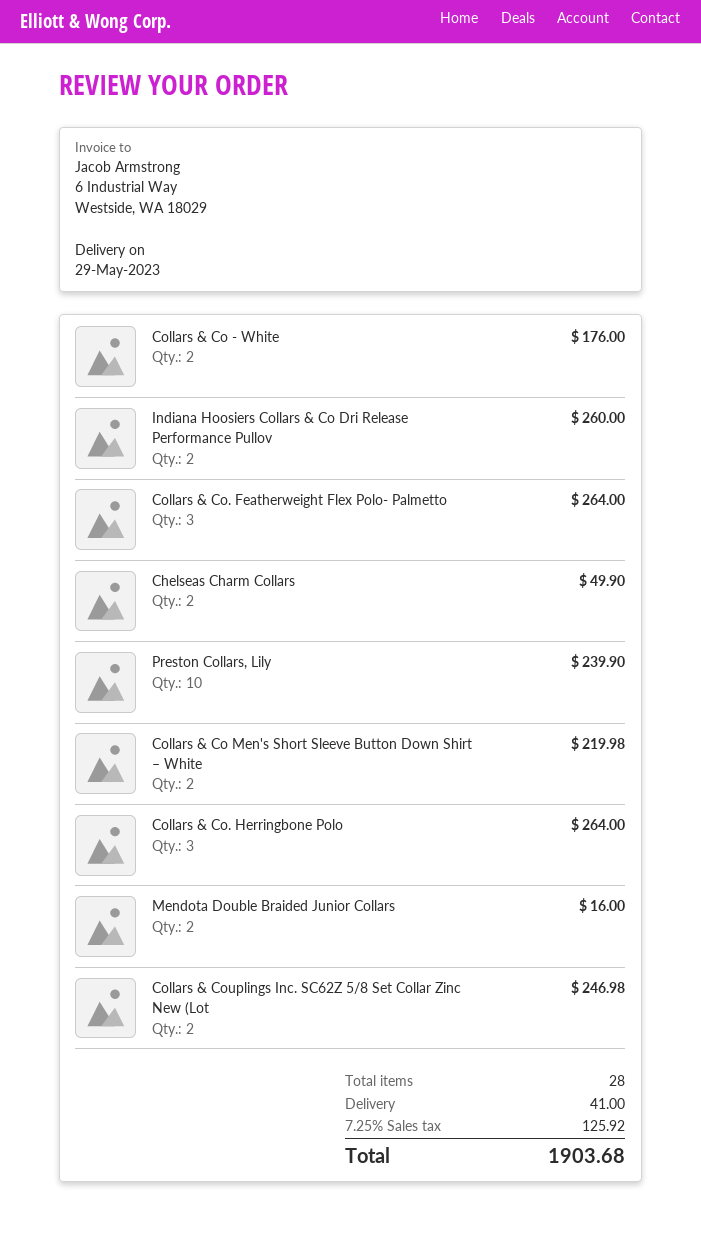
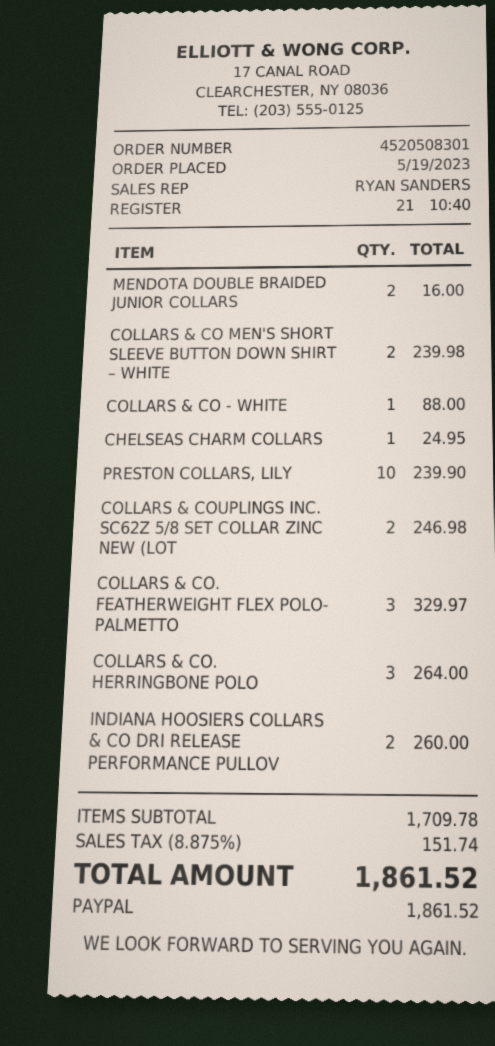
Collars & Co - White: 2 for 176.00 -> 1 for 88.00
Collars & Co. Featherweight Flex Polo- Palmetto: 3 for 264.00 -> 3 for 329.97
Chelseas Charm Collars: 2 for 49.90 -> 1 for 24.95
Collars & Co Men's Short Sleeve Button Down Shirt – White: 2 for 219.98 -> 2 for 239.98
shipping: 41.00 -> none
tax: 7.25% = 125.92 -> 8.875% = 151.74
total: 1903.68 -> 1861.52

